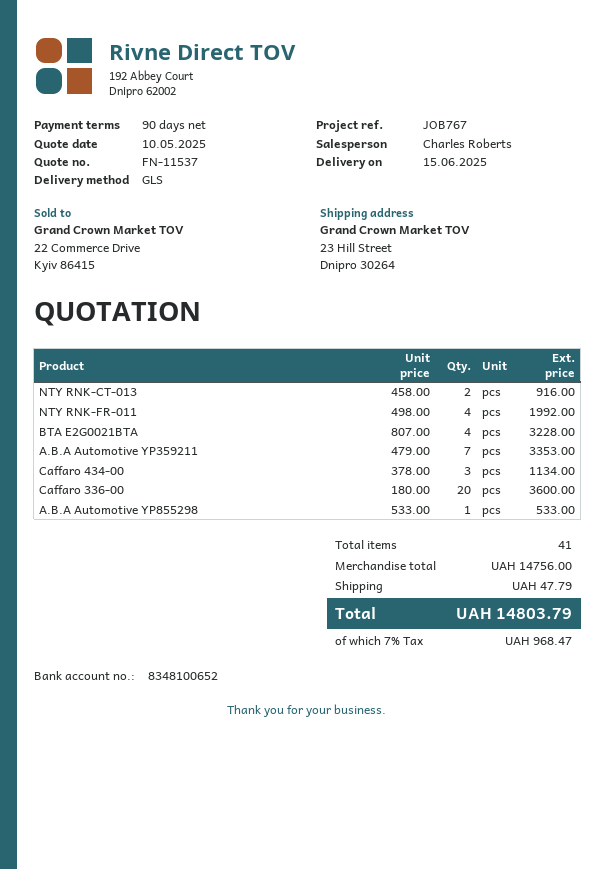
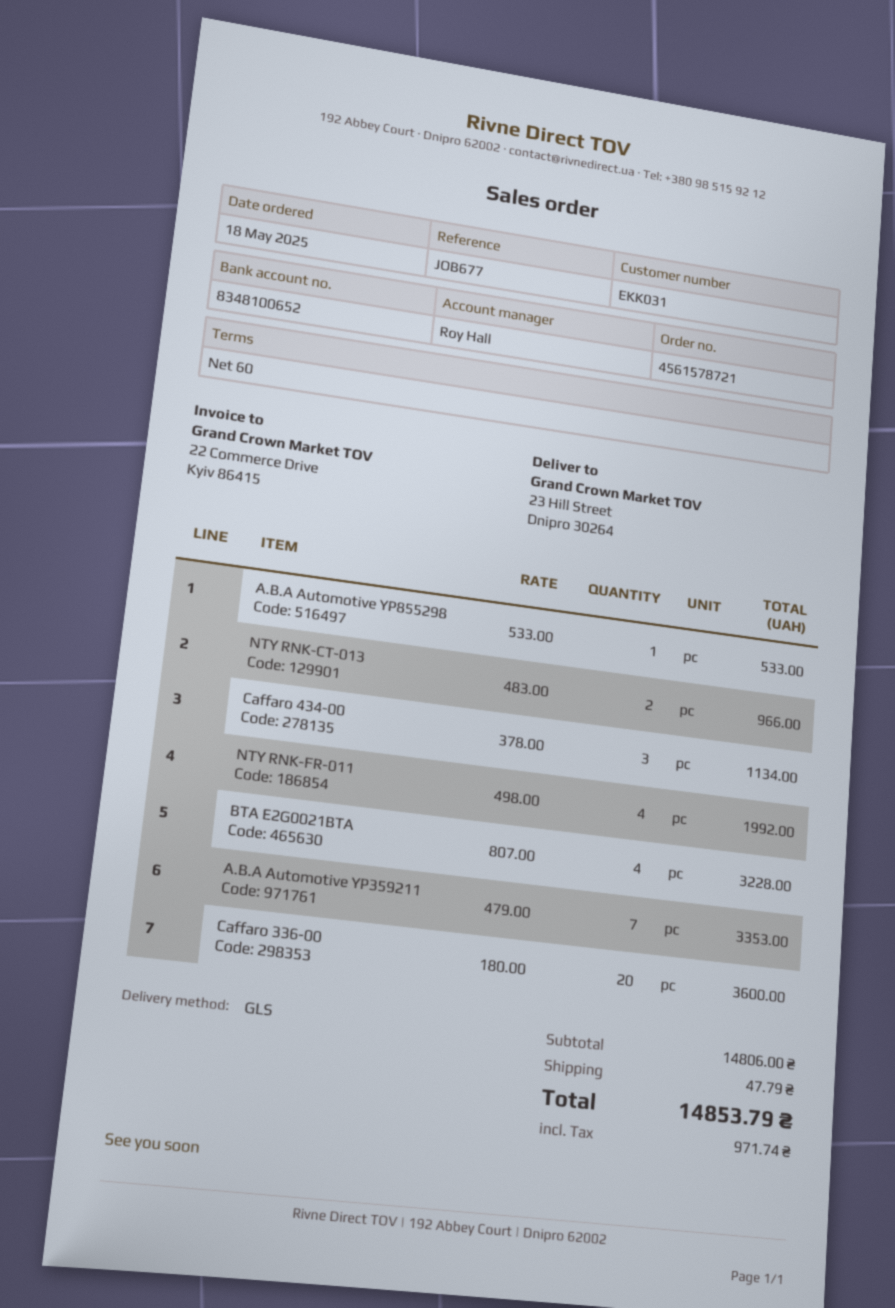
payment terms: 90 days -> 60 days
reference: JOB767 -> JOB677
sales rep: Charles Roberts -> Roy Hall
NTY RNK-CT-013: 2 x 458.00 = 916.00 -> 2 x 483.00 = 966.00
subtotal: 14756.00 -> 14806.00
tax: 968.47 -> 971.74
total: 14803.79 -> 14853.79

